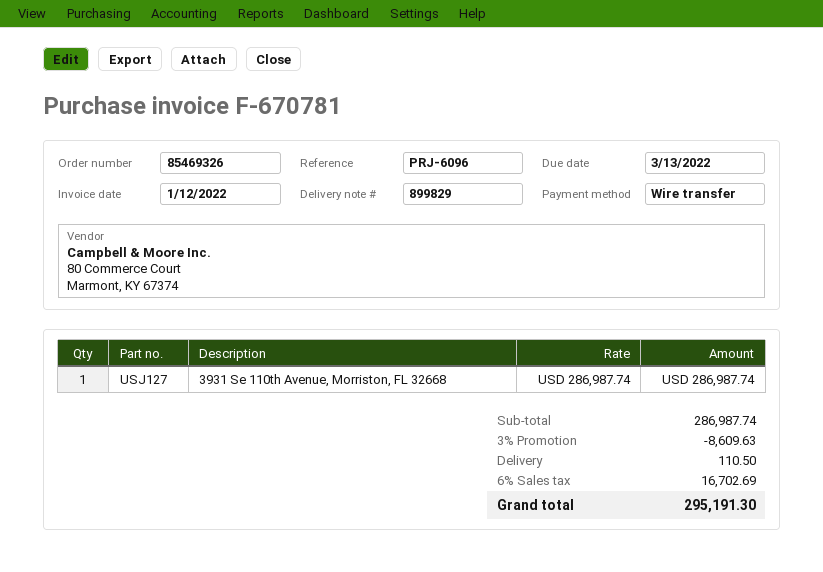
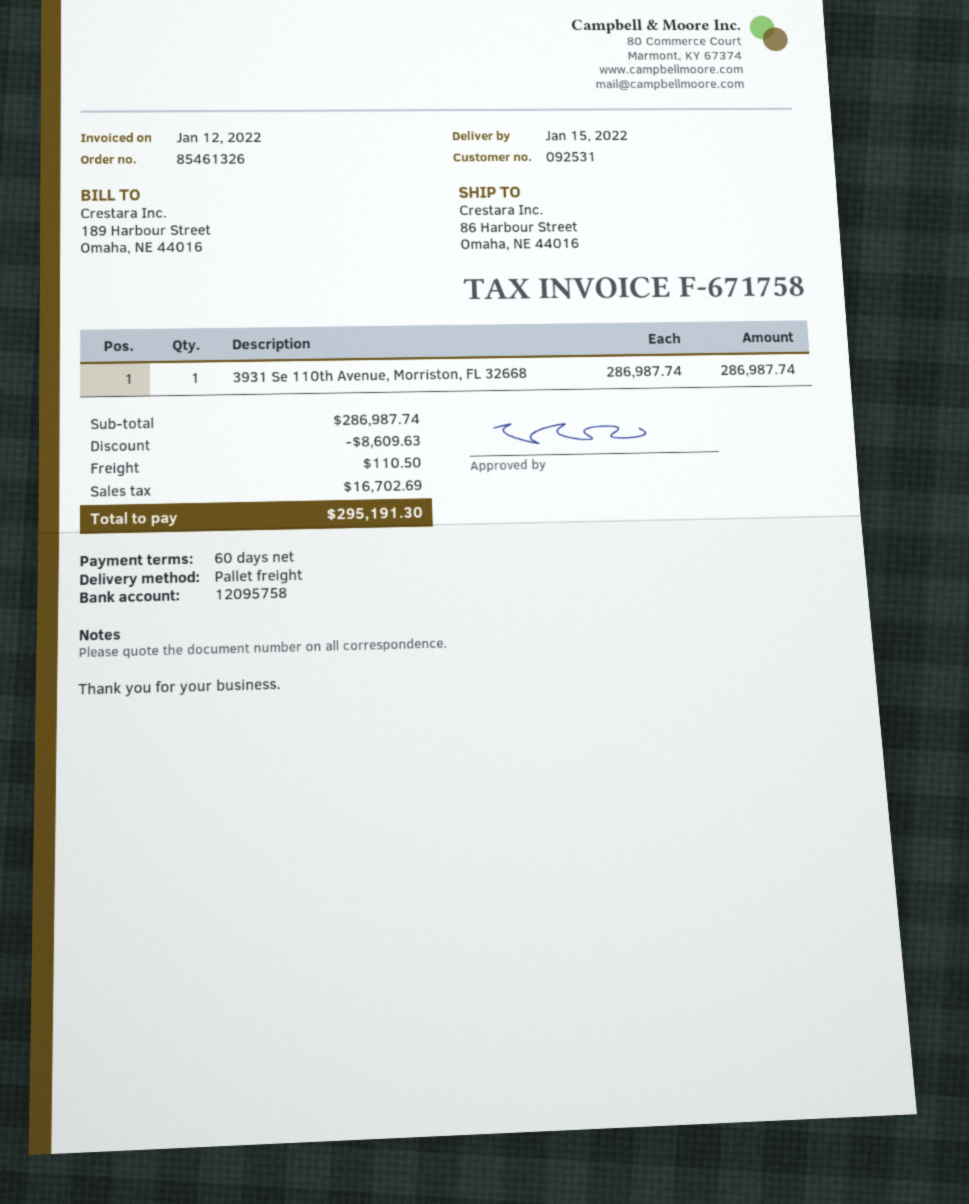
order number: 85469326 -> 85461326
invoice number: F-670781 -> F-671758

